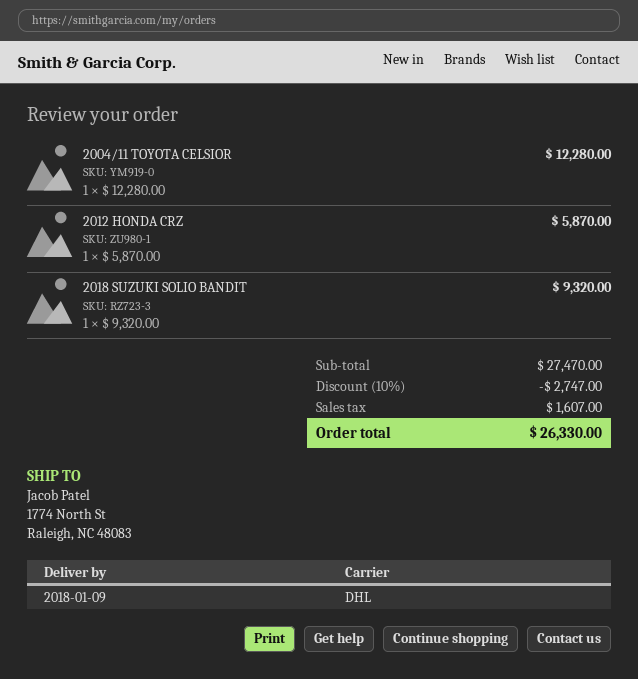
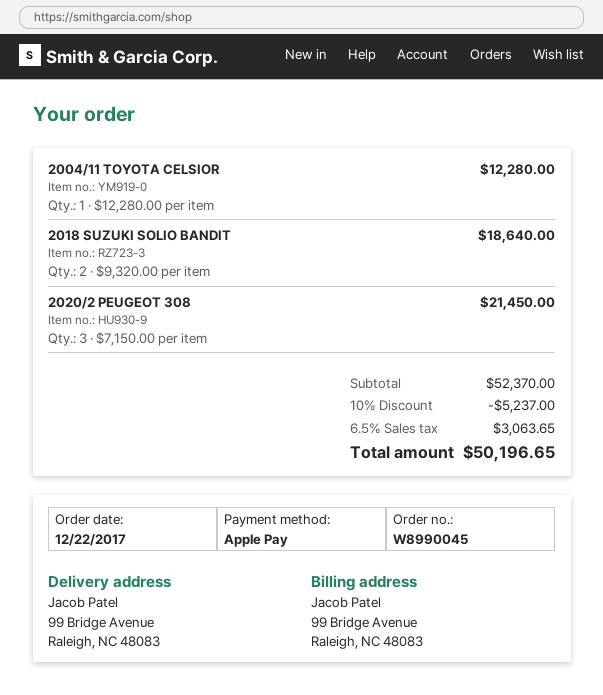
ship to: 1774 North St, Raleigh, NC 48083 -> 99 Bridge Avenue, Raleigh, NC 48083
2012 HONDA CRZ: 1 x 5870.00 = 5870.00 -> none
2018 SUZUKI SOLIO BANDIT: 1 x 9320.00 = 9320.00 -> 2 x 9320.00 = 18640.00
2020/2 PEUGEOT 308: none -> 3 x 7150.00 = 21450.00
subtotal: 27470.00 -> 52370.00
discount: 10% = 2747.00 -> 10% = 5237.00
tax: 1607.00 -> 3063.65
total: 26330.00 -> 50196.65

